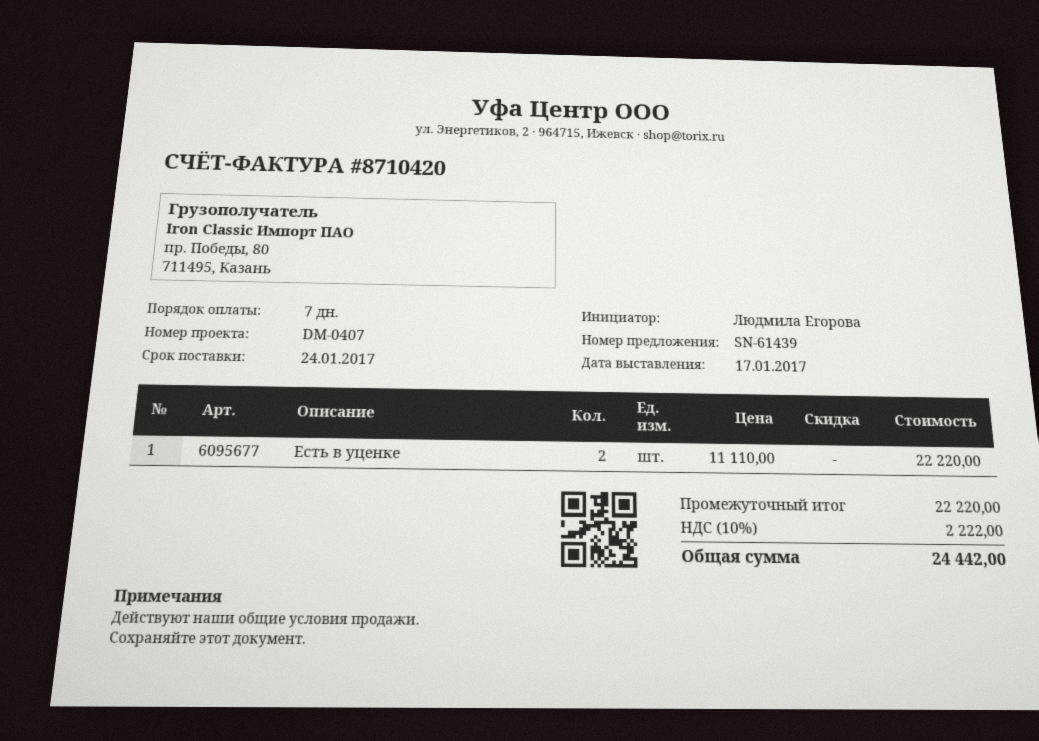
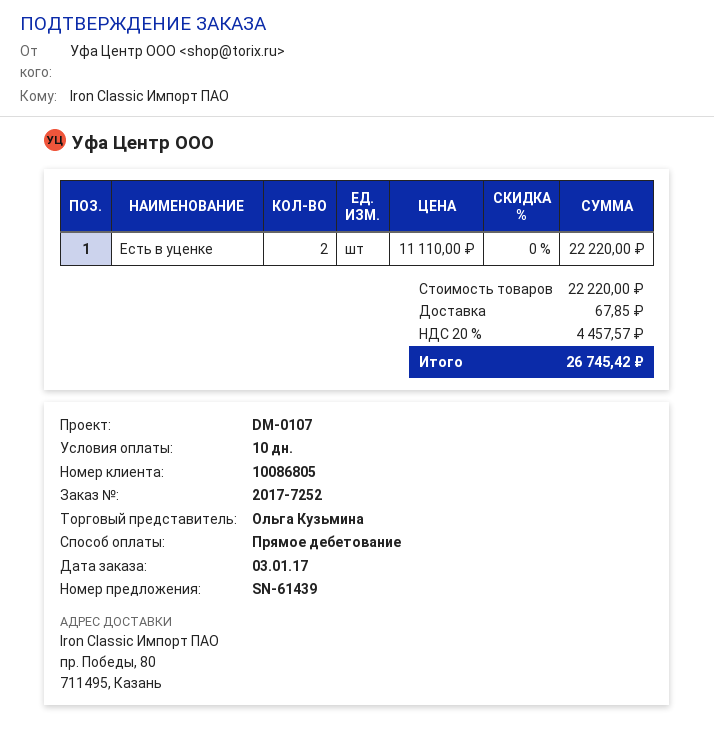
payment terms: 7 days -> 10 days
reference: DM-0407 -> DM-0107
shipping: none -> 67.85
tax: 10% = 2222.00 -> 20% = 4457.57
total: 24442.00 -> 26745.42

